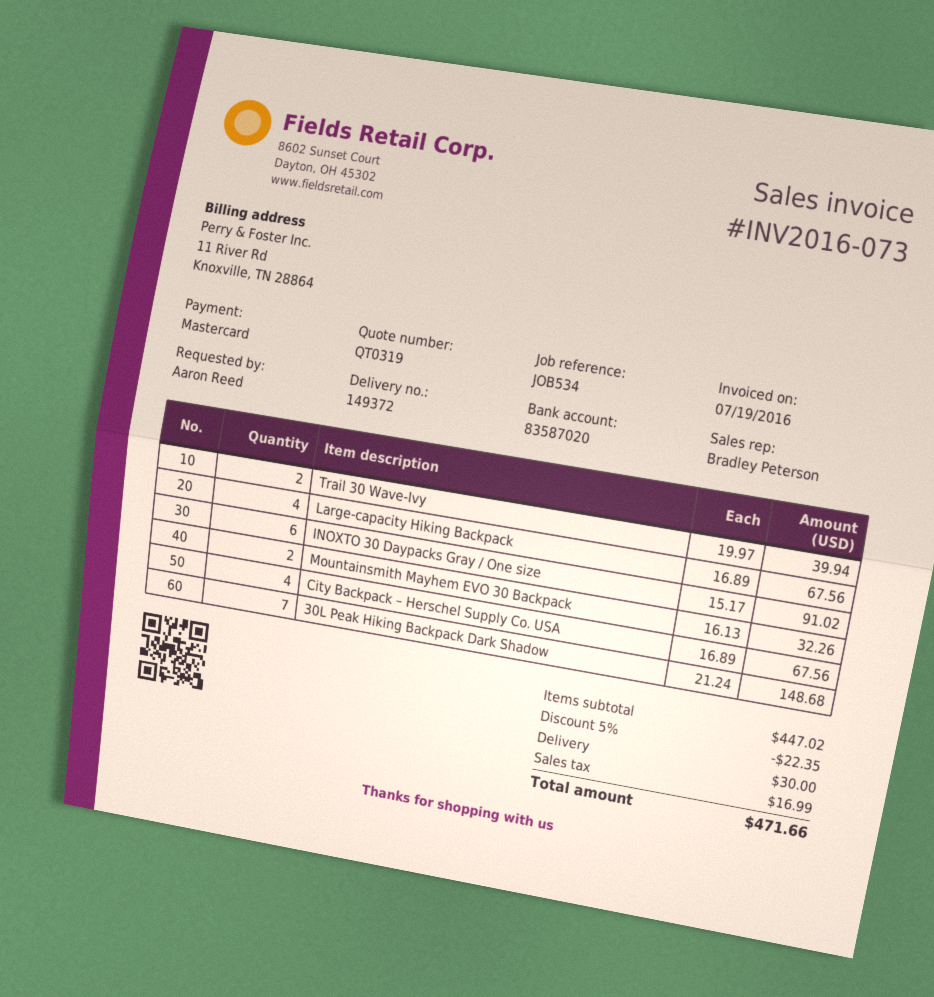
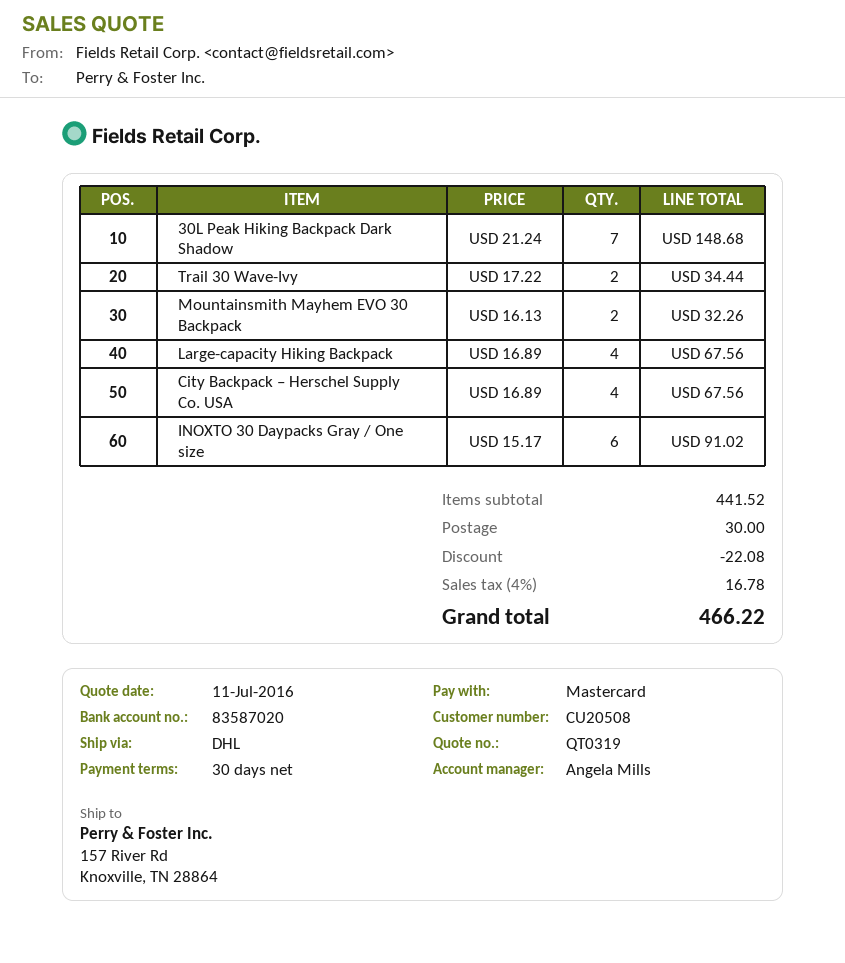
sales rep: Bradley Peterson -> Angela Mills
Trail 30 Wave-Ivy: 2 x 19.97 = 39.94 -> 2 x 17.22 = 34.44
subtotal: 447.02 -> 441.52
discount: 22.35 -> 22.08
tax: 16.99 -> 16.78
total: 471.66 -> 466.22

